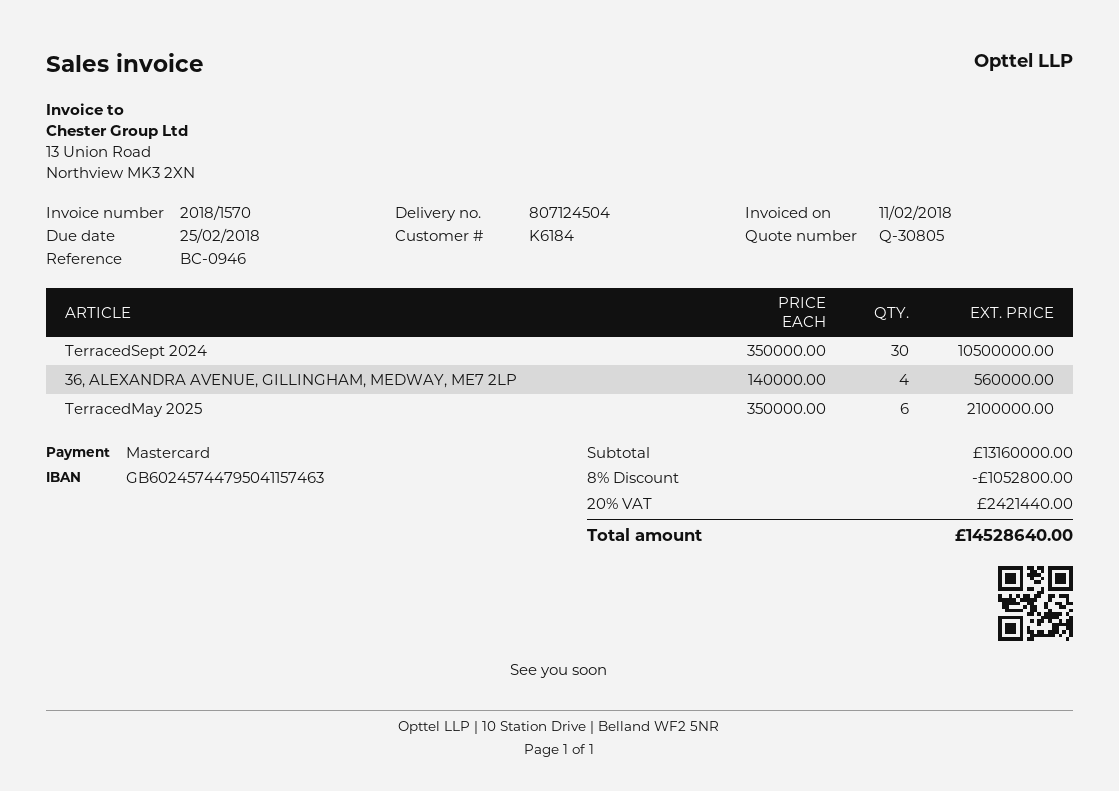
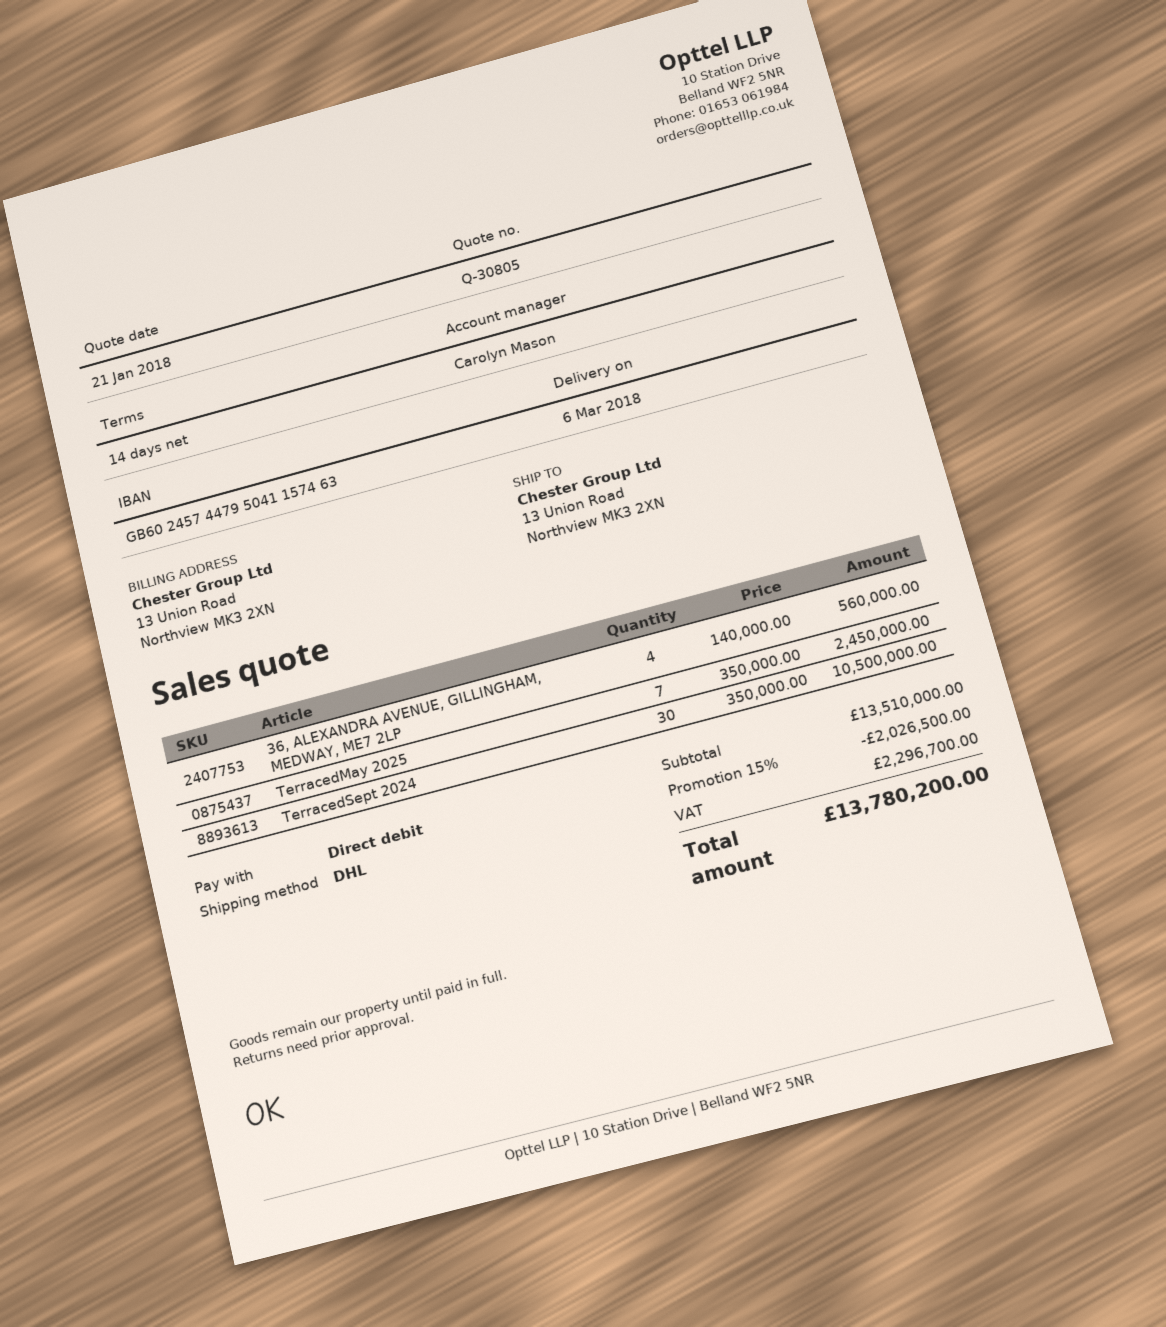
payment method: Mastercard -> direct debit
TerracedMay 2025: 6 x 350000.00 = 2100000.00 -> 7 x 350000.00 = 2450000.00
subtotal: 13160000.00 -> 13510000.00
discount: 8% = 1052800.00 -> 15% = 2026500.00
tax: 2421440.00 -> 2296700.00
total: 14528640.00 -> 13780200.00

